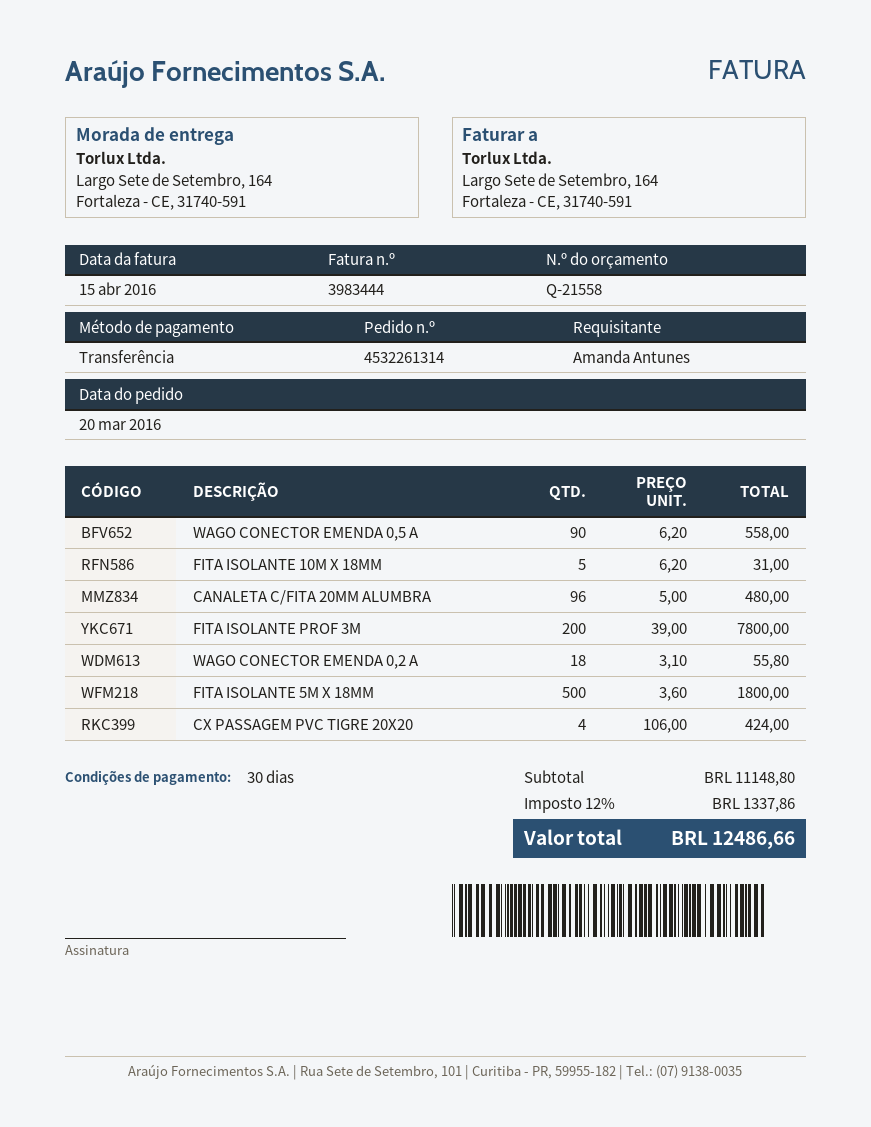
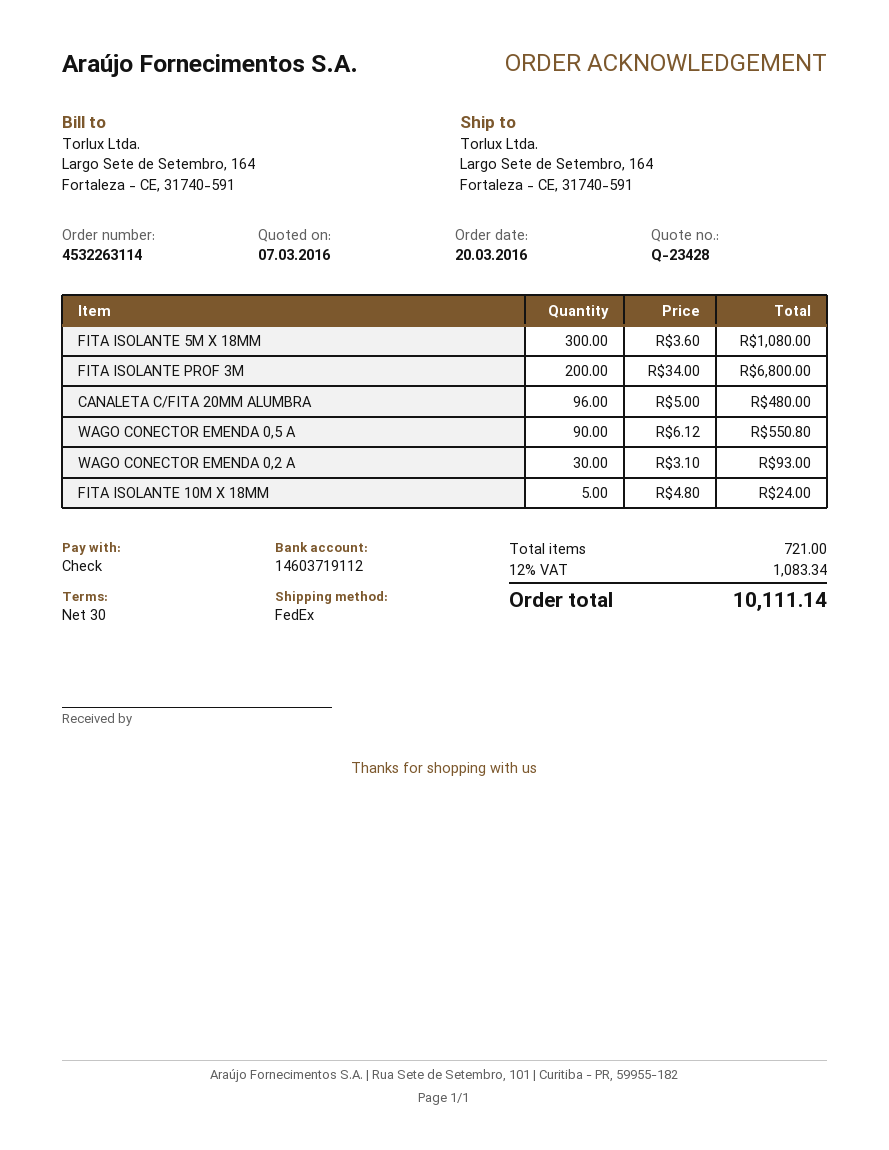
quote number: Q-21558 -> Q-23428
order number: 4532261314 -> 4532263114
payment method: bank transfer -> cheque
WAGO CONECTOR EMENDA 0,5 A: 90 x 6.20 = 558.00 -> 90 x 6.12 = 550.80
FITA ISOLANTE 10M X 18MM: 5 x 6.20 = 31.00 -> 5 x 4.80 = 24.00
FITA ISOLANTE PROF 3M: 200 x 39.00 = 7800.00 -> 200 x 34.00 = 6800.00
WAGO CONECTOR EMENDA 0,2 A: 18 x 3.10 = 55.80 -> 30 x 3.10 = 93.00
FITA ISOLANTE 5M X 18MM: 500 x 3.60 = 1800.00 -> 300 x 3.60 = 1080.00
CX PASSAGEM PVC TIGRE 20X20: 4 x 106.00 = 424.00 -> none
tax: 12% = 1337.86 -> 12% = 1083.34
total: 12486.66 -> 10111.14

